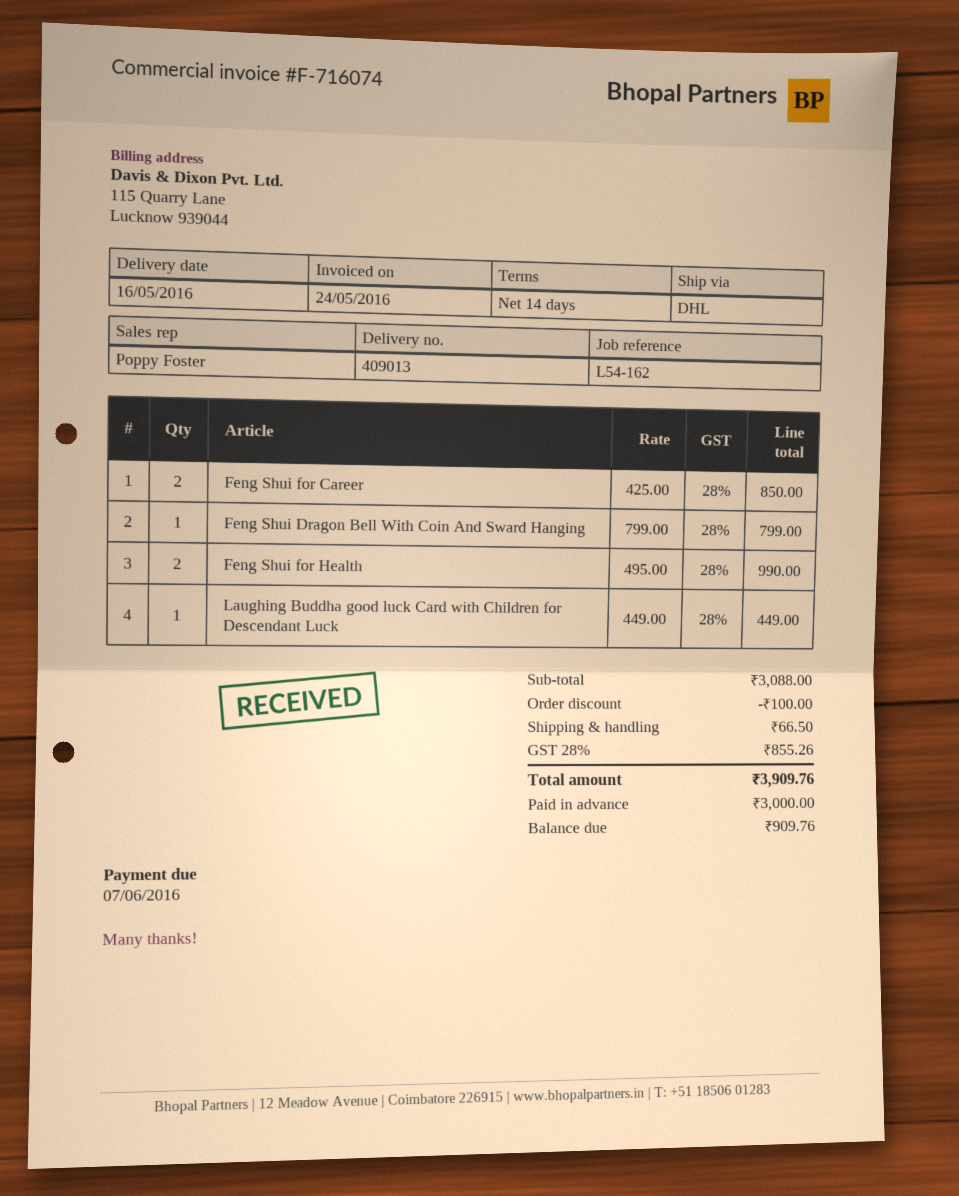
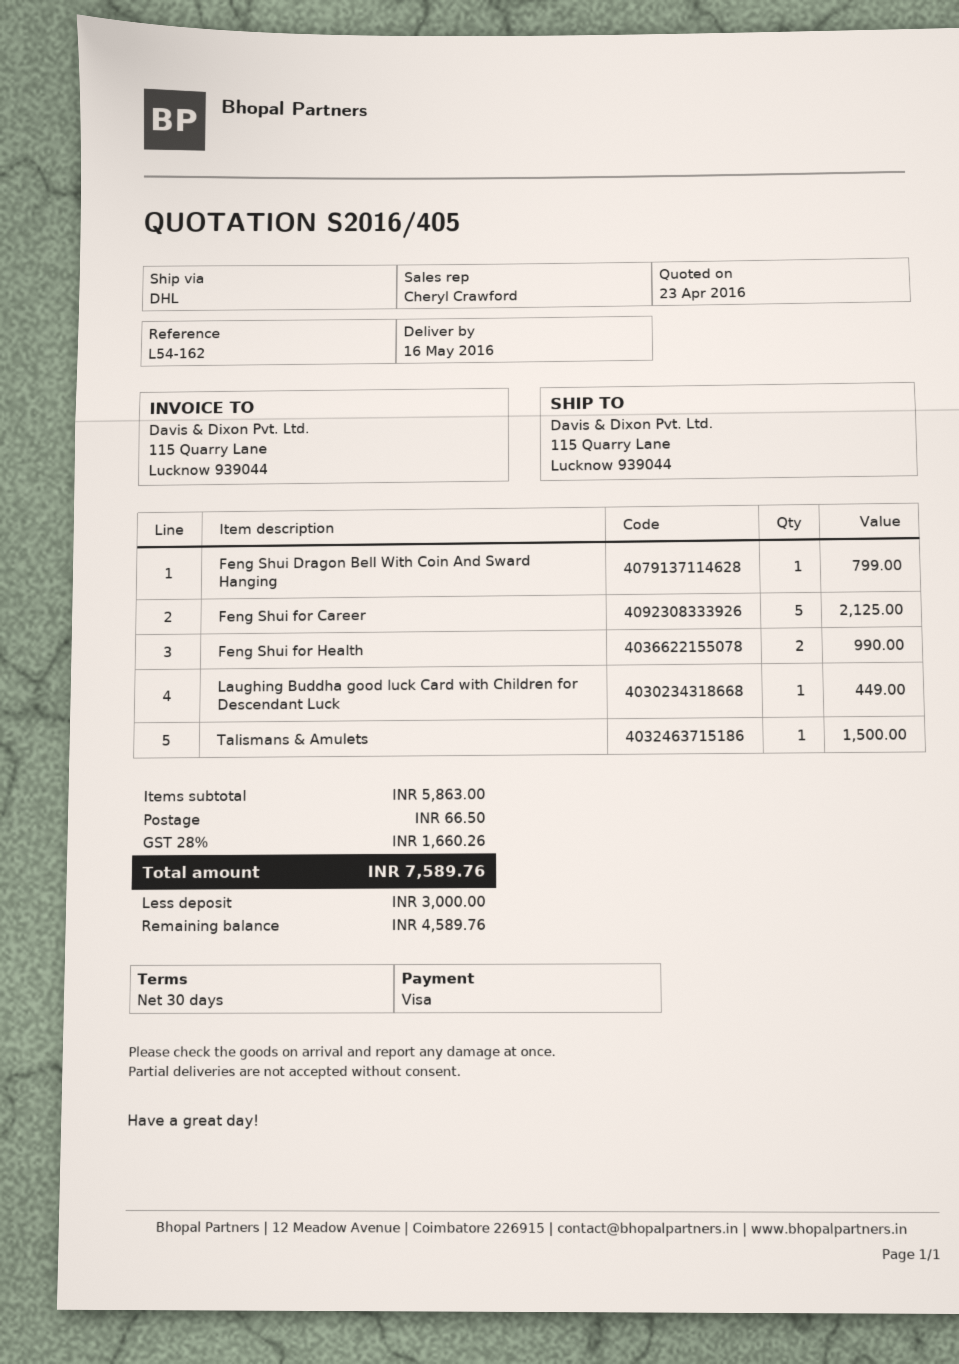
payment terms: 14 days -> 30 days
sales rep: Poppy Foster -> Cheryl Crawford
Feng Shui for Career: 2 for 850.00 -> 5 for 2125.00
Talismans & Amulets: none -> 1 for 1500.00
subtotal: 3088.00 -> 5863.00
discount: 100.00 -> none
tax: 28% = 855.26 -> 28% = 1660.26
total: 3909.76 -> 7589.76
balance: 909.76 -> 4589.76

